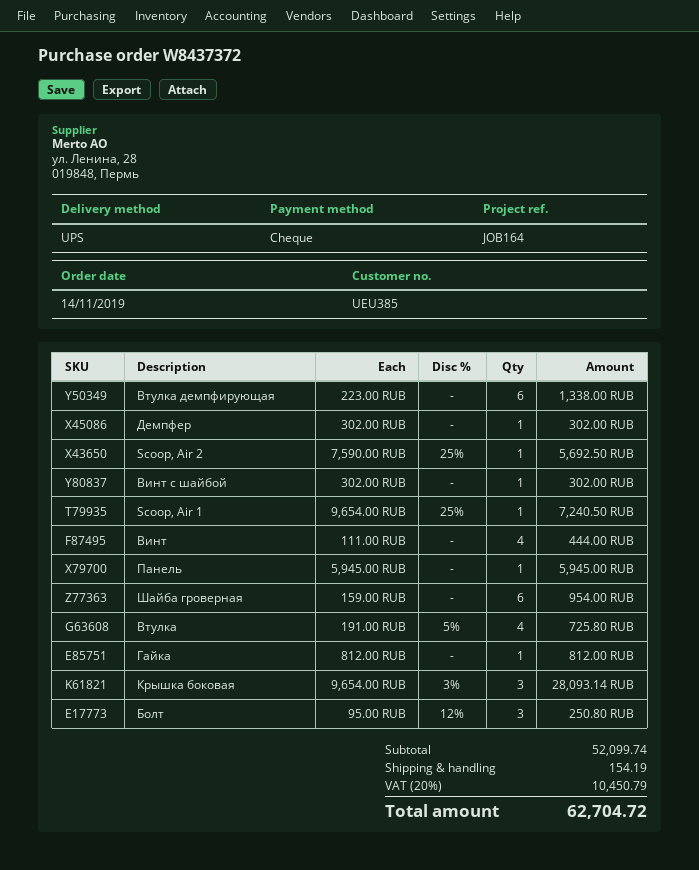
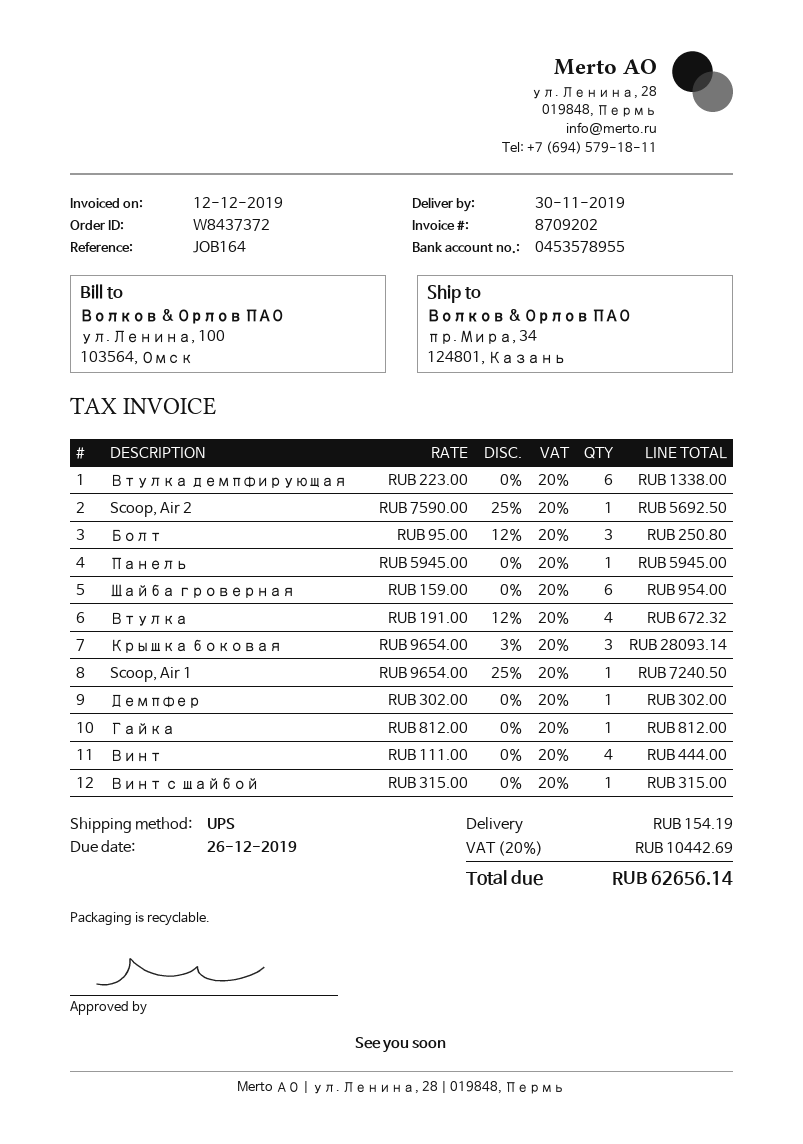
Винт с шайбой: 1 x 302.00 = 302.00 -> 1 x 315.00 = 315.00
Втулка: 4 x 191.00 - 5% = 725.80 -> 4 x 191.00 - 12% = 672.32
tax: 20% = 10450.79 -> 20% = 10442.69
total: 62704.72 -> 62656.14

